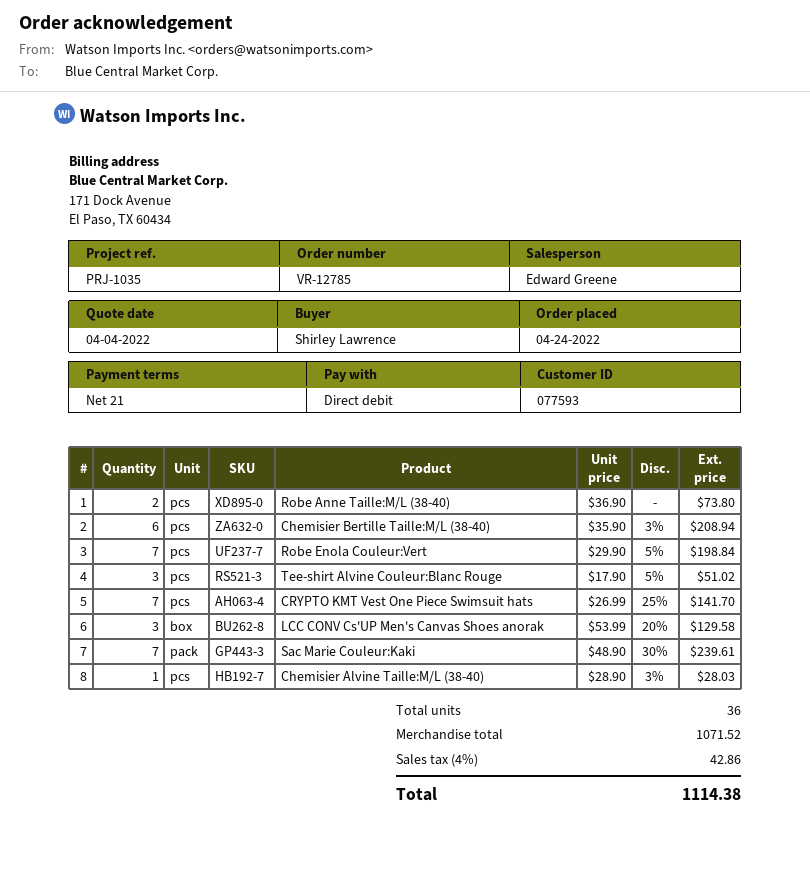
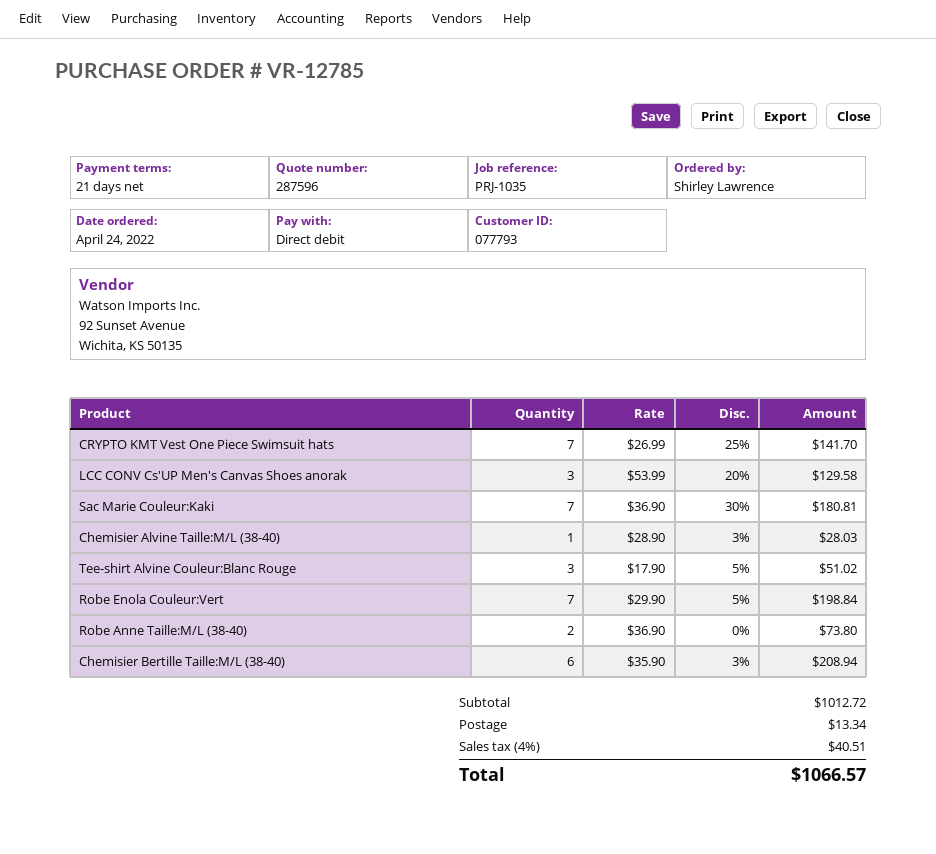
customer number: 077593 -> 077793
Sac Marie Couleur:Kaki: 7 x 48.90 - 30% = 239.61 -> 7 x 36.90 - 30% = 180.81
subtotal: 1071.52 -> 1012.72
shipping: none -> 13.34
tax: 4% = 42.86 -> 4% = 40.51
total: 1114.38 -> 1066.57

